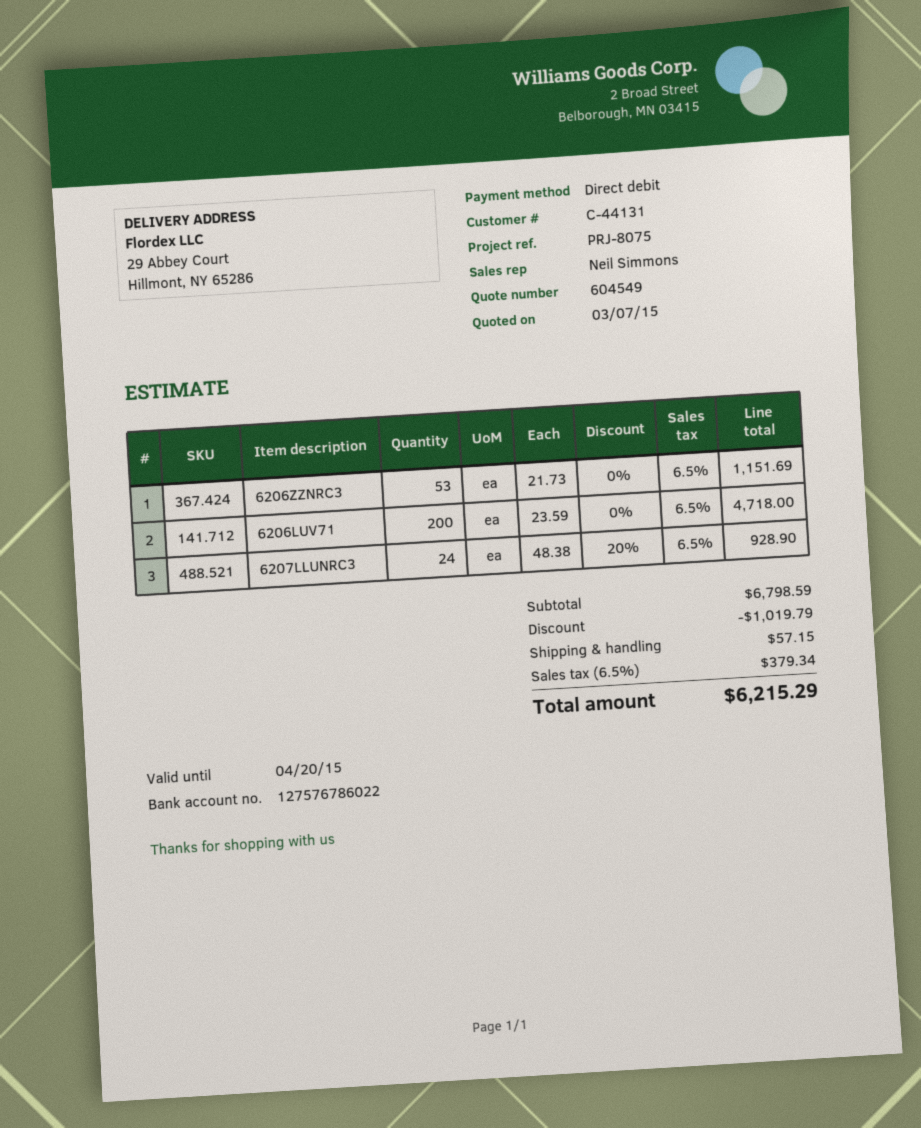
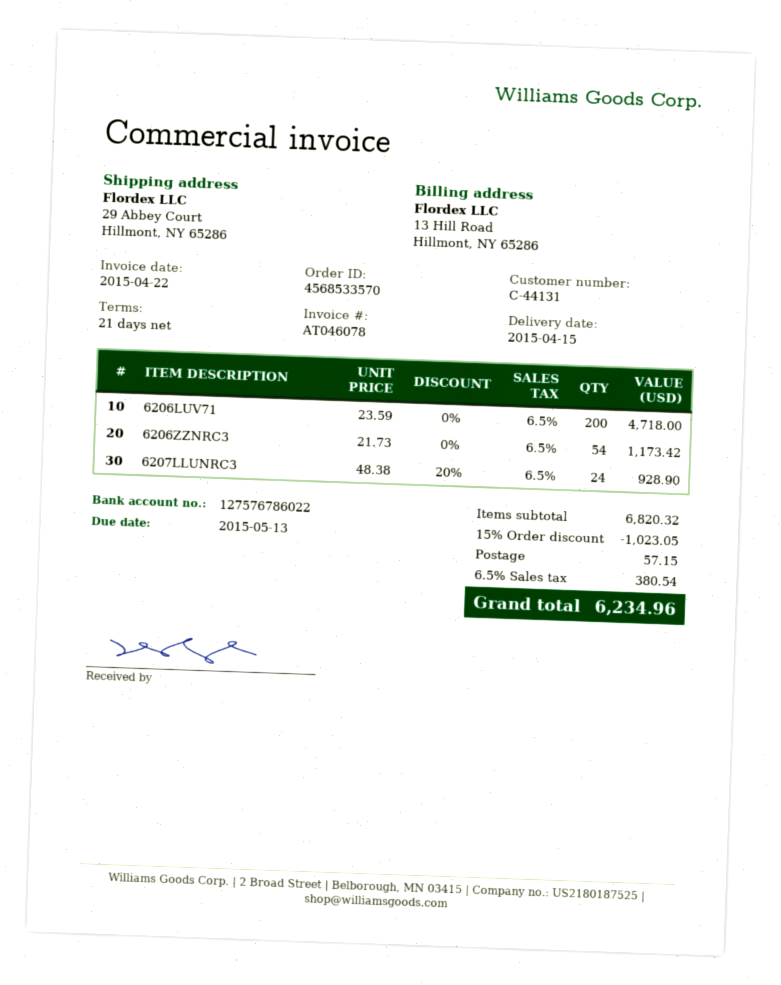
6206ZZNRC3: 53 x 21.73 = 1151.69 -> 54 x 21.73 = 1173.42
subtotal: 6798.59 -> 6820.32
discount: 1019.79 -> 1023.05
tax: 6.5% = 379.34 -> 6.5% = 380.54
total: 6215.29 -> 6234.96

